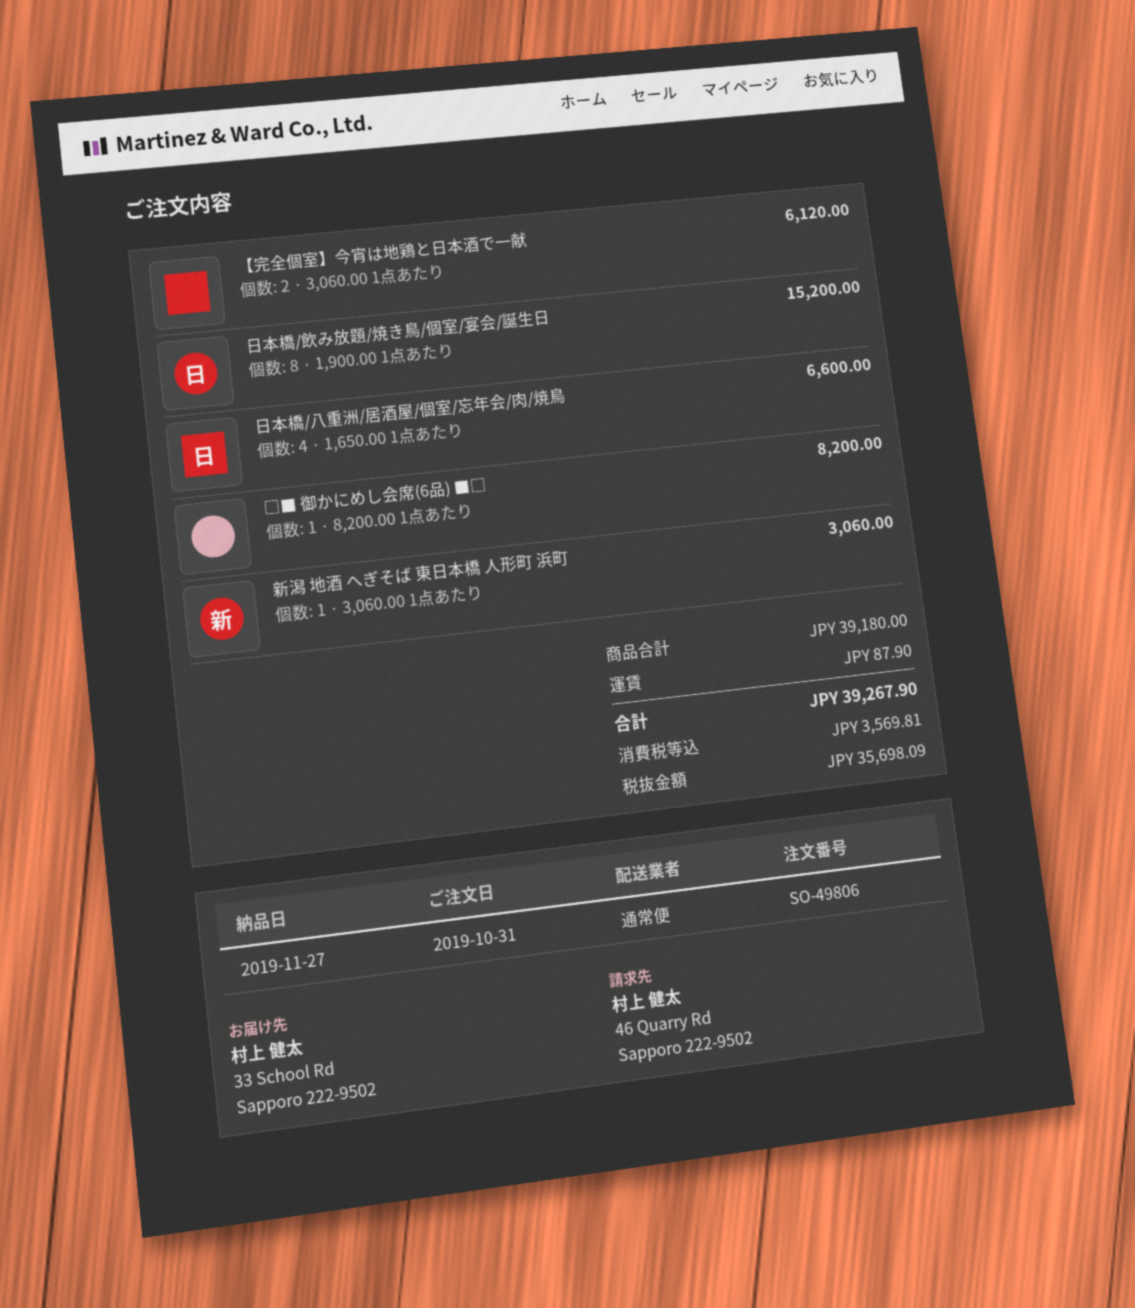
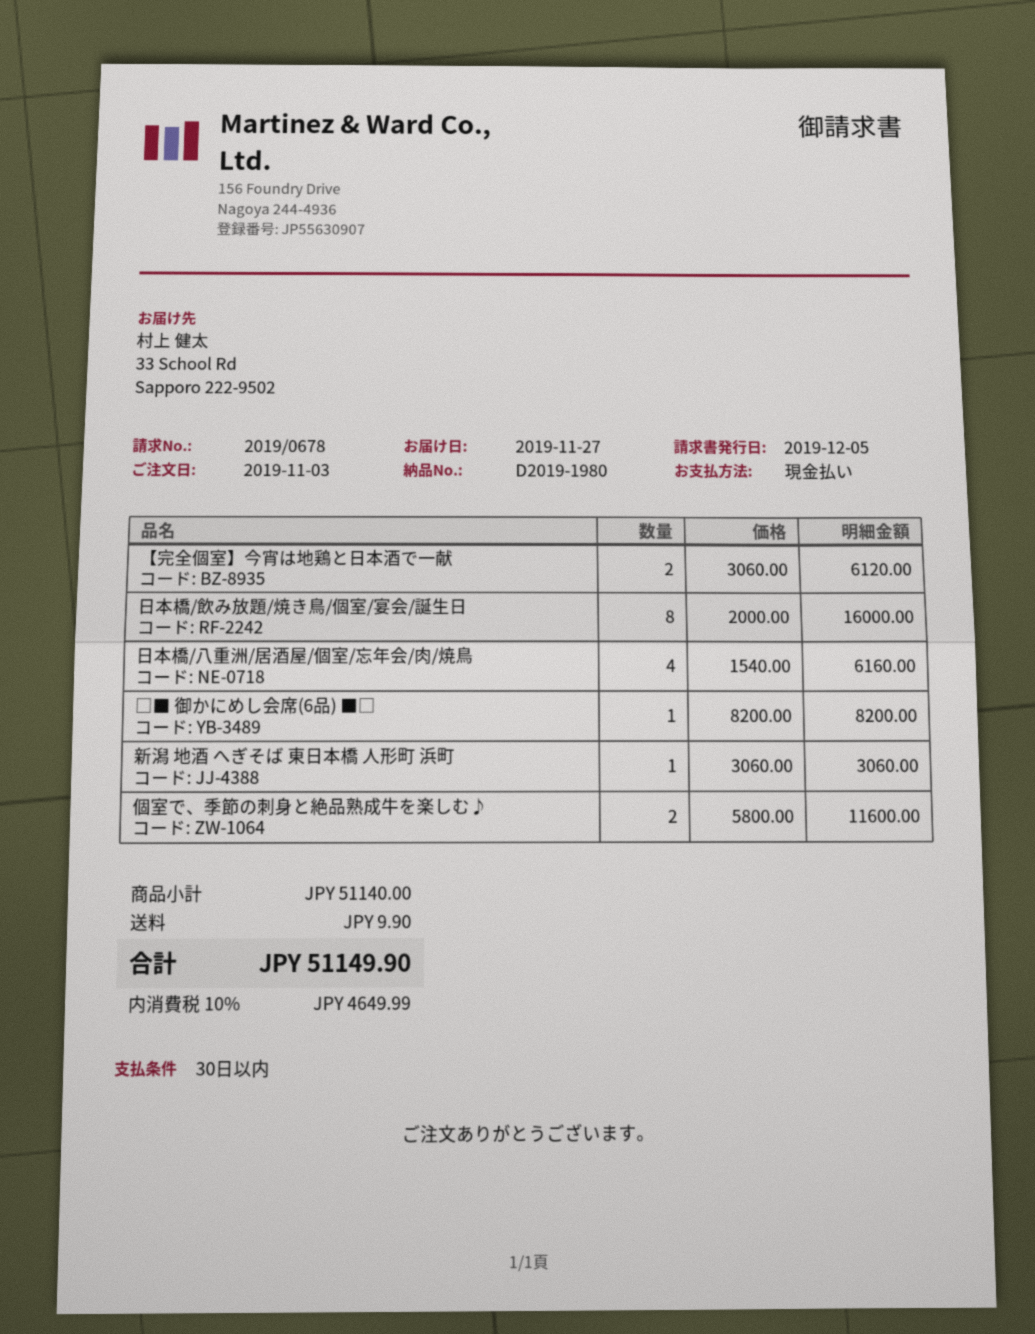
order date: 2019-10-31 -> 2019-11-03
日本橋/飲み放題/焼き鳥/個室/宴会/誕生日: 8 x 1900.00 = 15200.00 -> 8 x 2000.00 = 16000.00
日本橋/八重洲/居酒屋/個室/忘年会/肉/焼鳥: 4 x 1650.00 = 6600.00 -> 4 x 1540.00 = 6160.00
個室で、季節の刺身と絶品熟成牛を楽しむ♪: none -> 2 x 5800.00 = 11600.00
subtotal: 39180.00 -> 51140.00
shipping: 87.90 -> 9.90
tax: 3569.81 -> 4649.99
total: 39267.90 -> 51149.90

